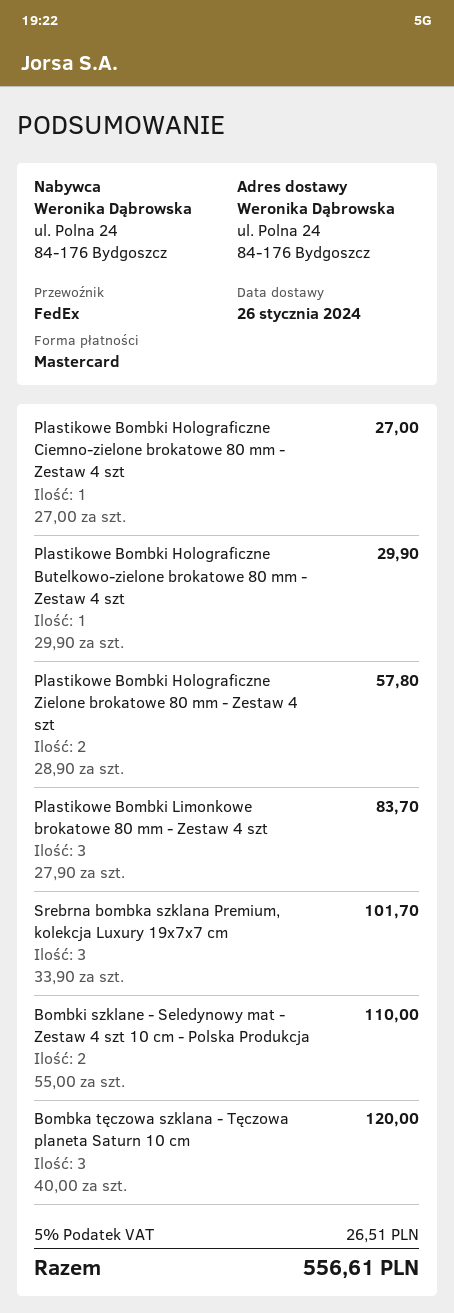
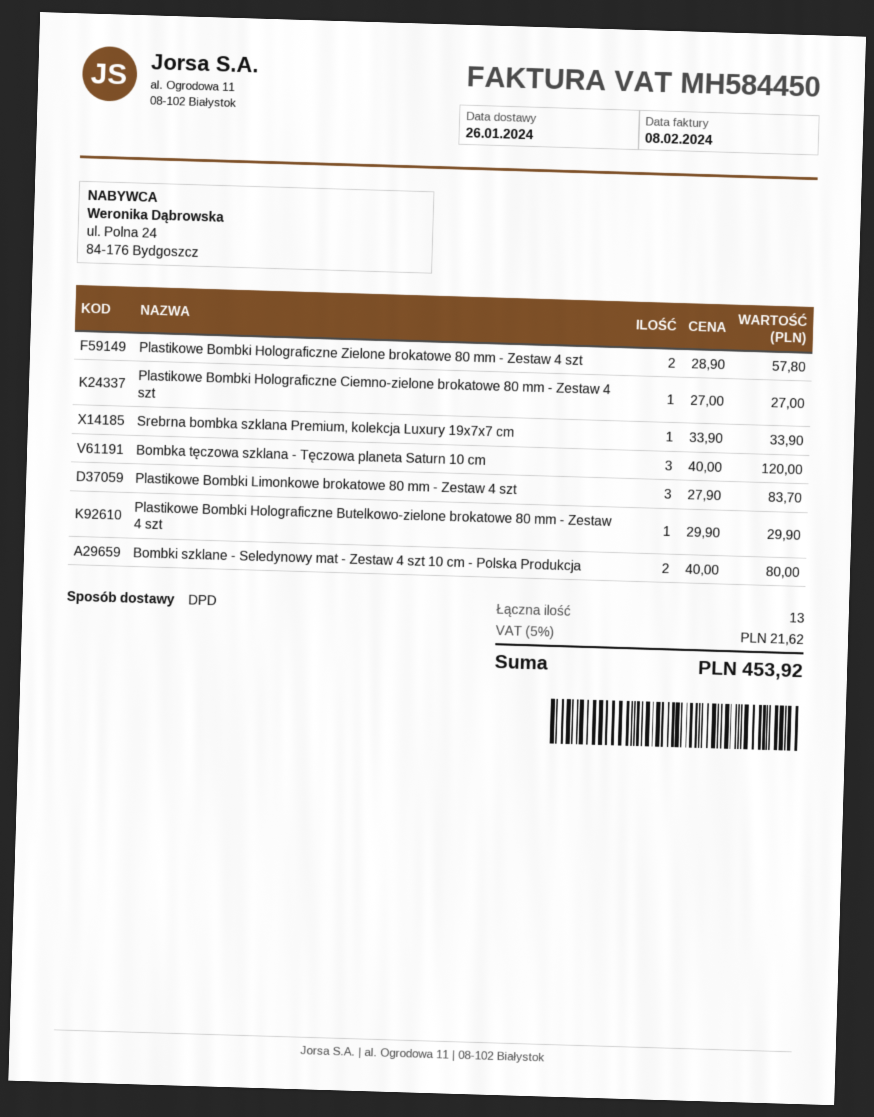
shipping method: FedEx -> DPD
Srebrna bombka szklana Premium, kolekcja Luxury 19x7x7 cm: 3 x 33.90 = 101.70 -> 1 x 33.90 = 33.90
Bombki szklane - Seledynowy mat - Zestaw 4 szt 10 cm - Polska Produkcja: 2 x 55.00 = 110.00 -> 2 x 40.00 = 80.00
tax: 5% = 26.51 -> 5% = 21.62
total: 556.61 -> 453.92

